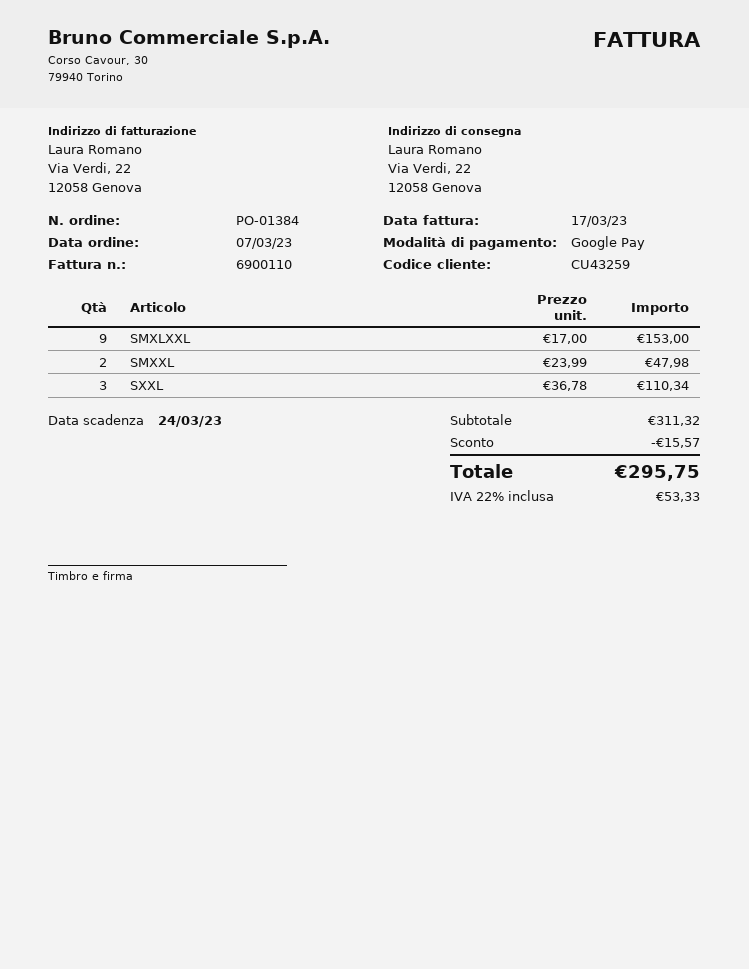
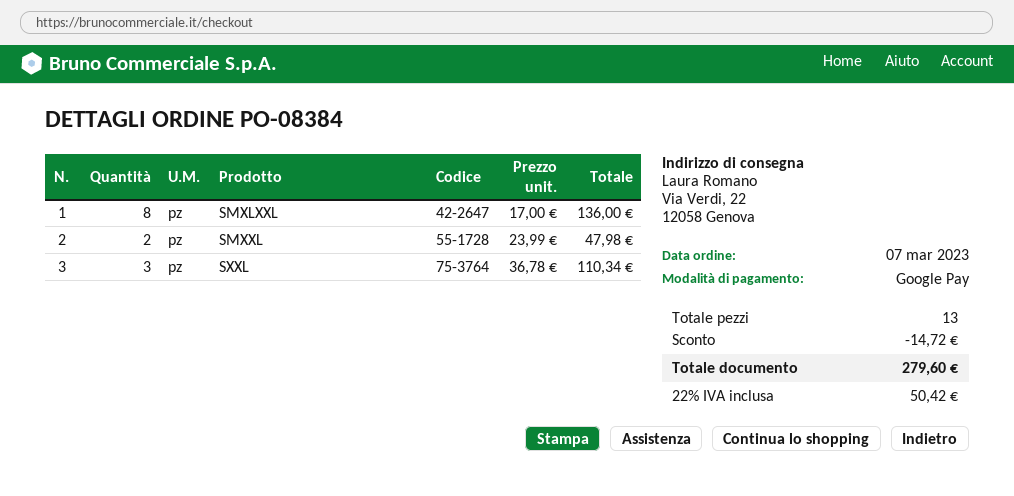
order number: PO-01384 -> PO-08384
SMXLXXL: 9 x 17.00 = 153.00 -> 8 x 17.00 = 136.00
discount: 15.57 -> 14.72
tax: 22% = 53.33 -> 22% = 50.42
total: 295.75 -> 279.60

